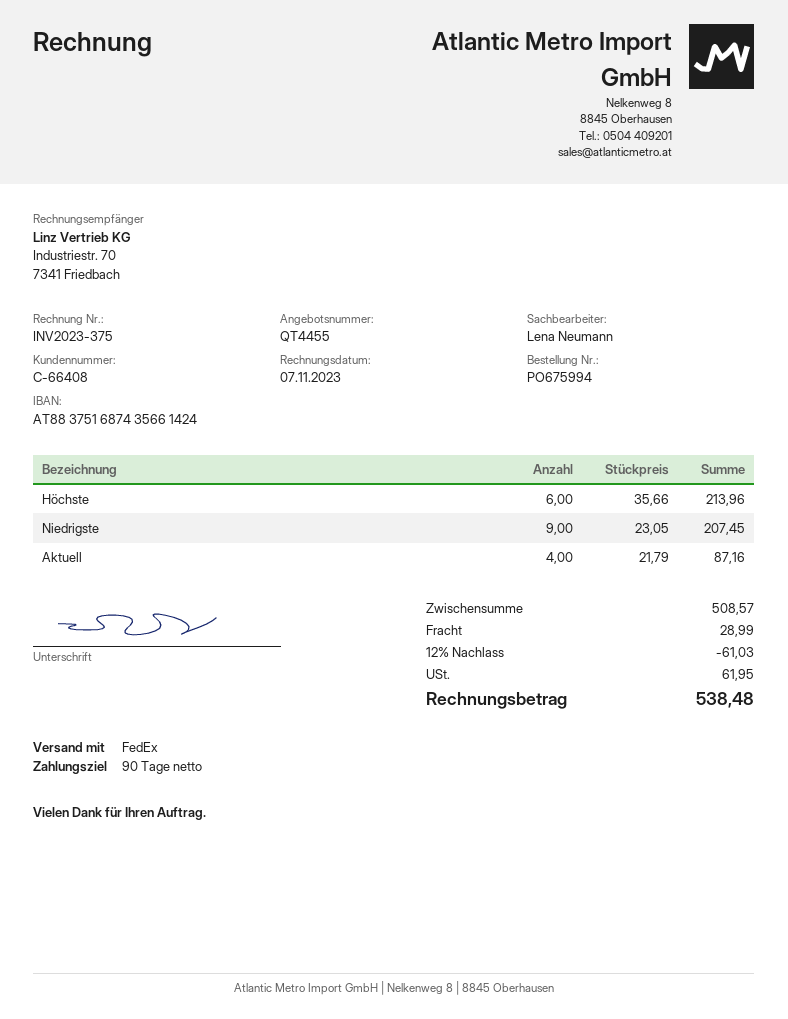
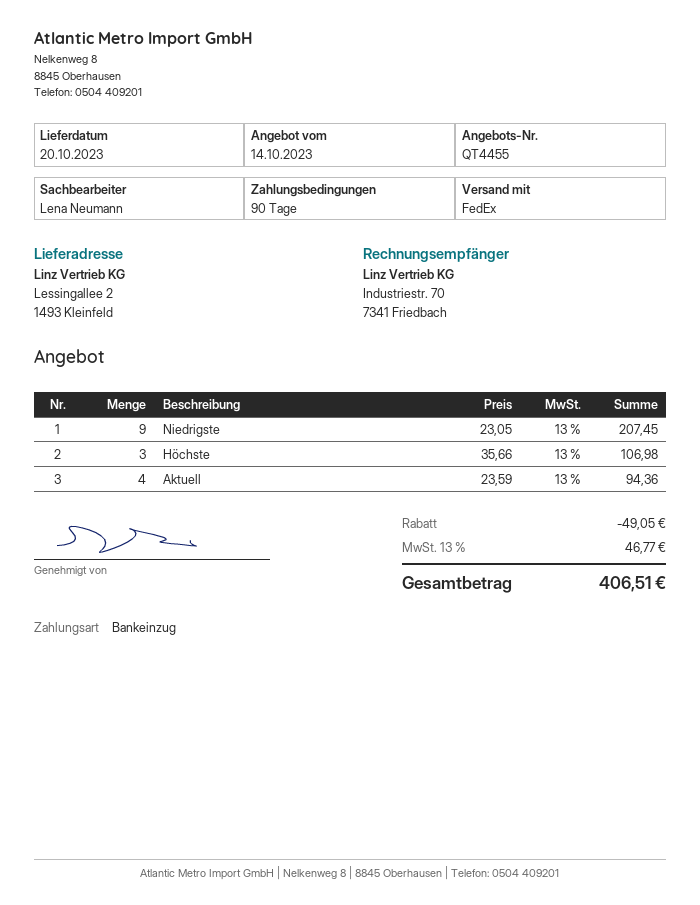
Höchste: 6 x 35.66 = 213.96 -> 3 x 35.66 = 106.98
Aktuell: 4 x 21.79 = 87.16 -> 4 x 23.59 = 94.36
discount: 61.03 -> 49.05
shipping: 28.99 -> none
tax: 61.95 -> 46.77
total: 538.48 -> 406.51

